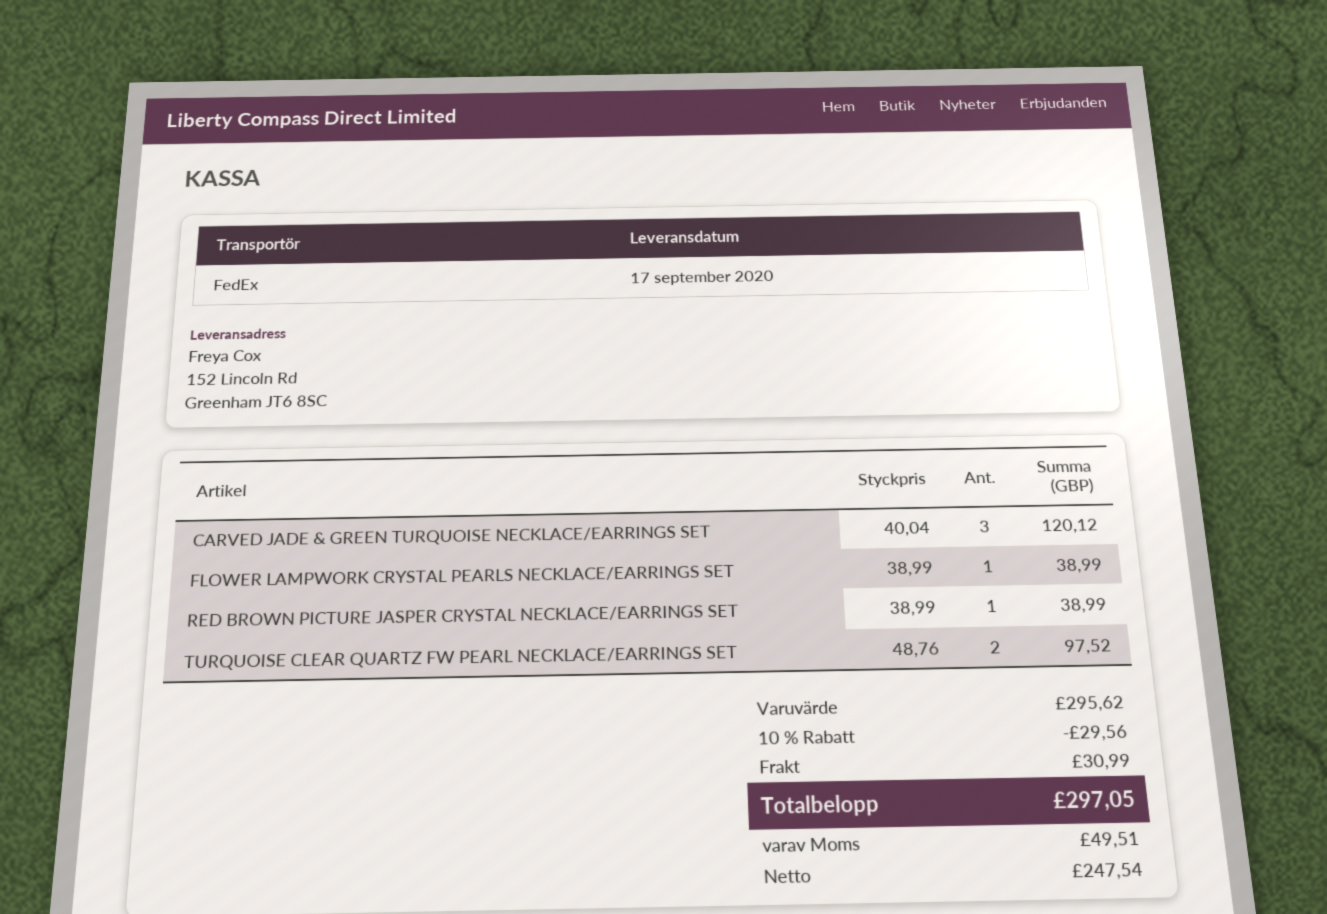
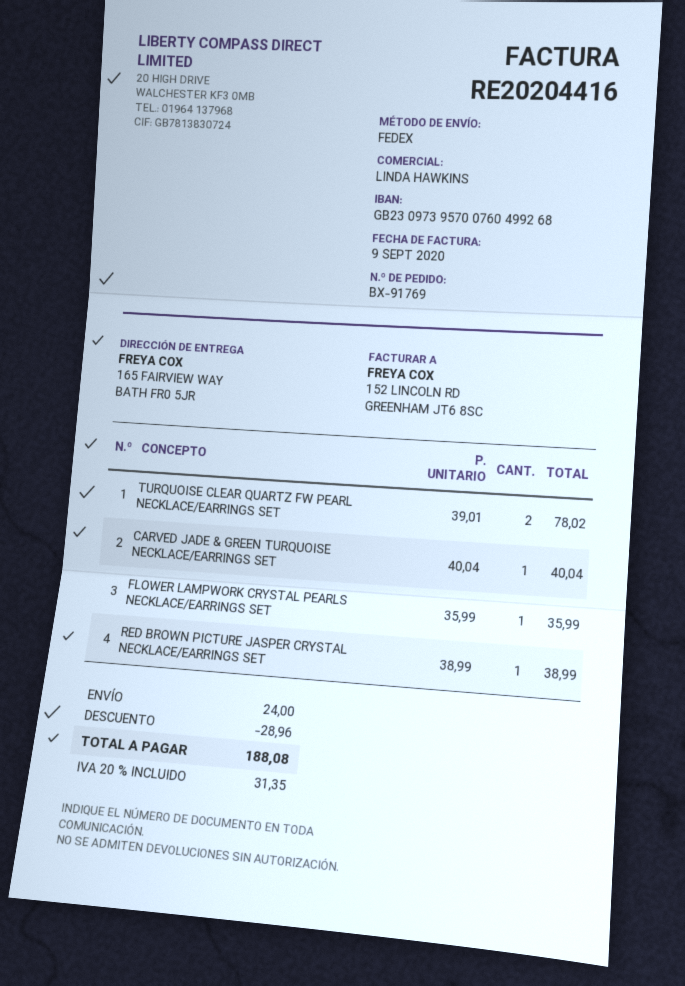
ship to: 152 Lincoln Rd, Greenham JT6 8SC -> 165 FAIRVIEW WAY, BATH FR0 5JR
CARVED JADE & GREEN TURQUOISE NECKLACE/EARRINGS SET: 3 x 40.04 = 120.12 -> 1 x 40.04 = 40.04
FLOWER LAMPWORK CRYSTAL PEARLS NECKLACE/EARRINGS SET: 1 x 38.99 = 38.99 -> 1 x 35.99 = 35.99
TURQUOISE CLEAR QUARTZ FW PEARL NECKLACE/EARRINGS SET: 2 x 48.76 = 97.52 -> 2 x 39.01 = 78.02
discount: 29.56 -> 28.96
shipping: 30.99 -> 24.00
tax: 49.51 -> 31.35
total: 297.05 -> 188.08

